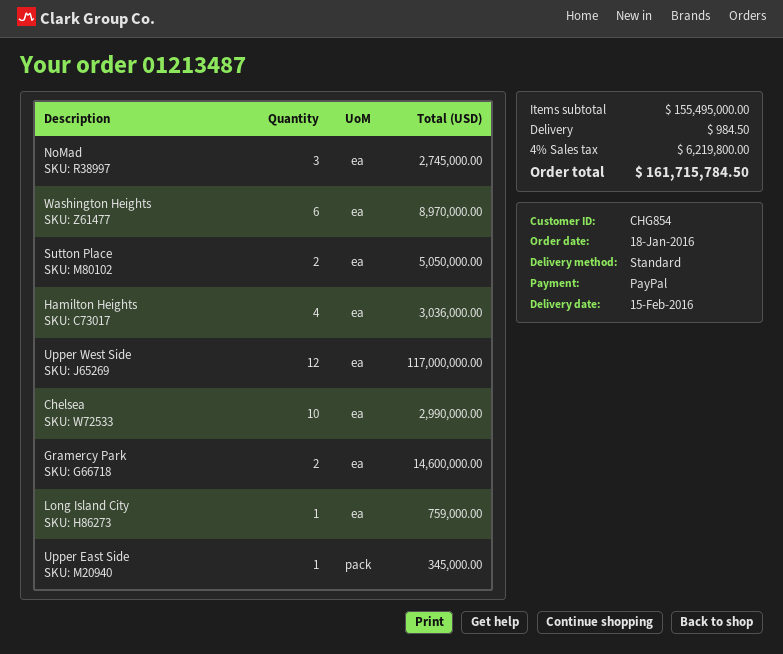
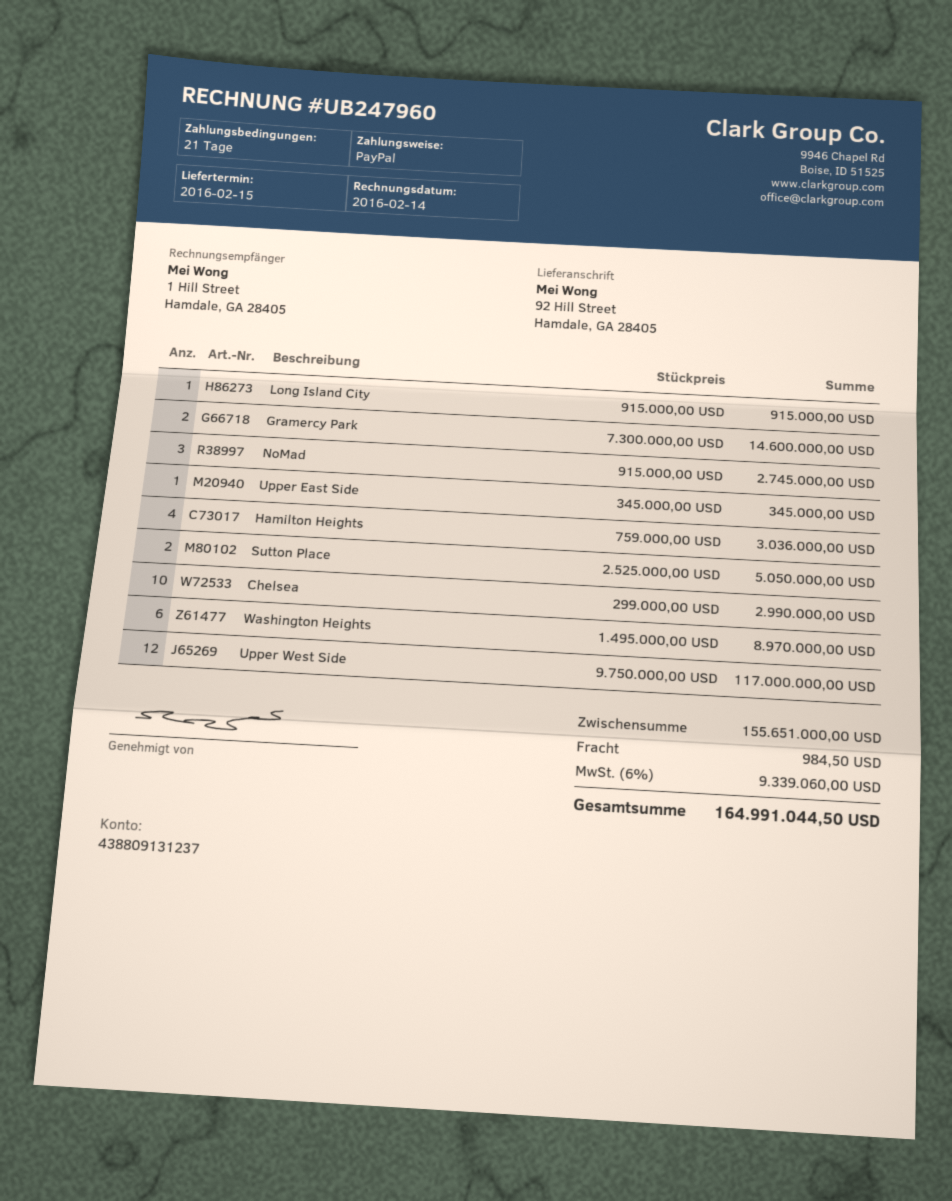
Long Island City: 1 for 759000.00 -> 1 for 915000.00
subtotal: 155495000.00 -> 155651000.00
tax: 4% = 6219800.00 -> 6% = 9339060.00
total: 161715784.50 -> 164991044.50

